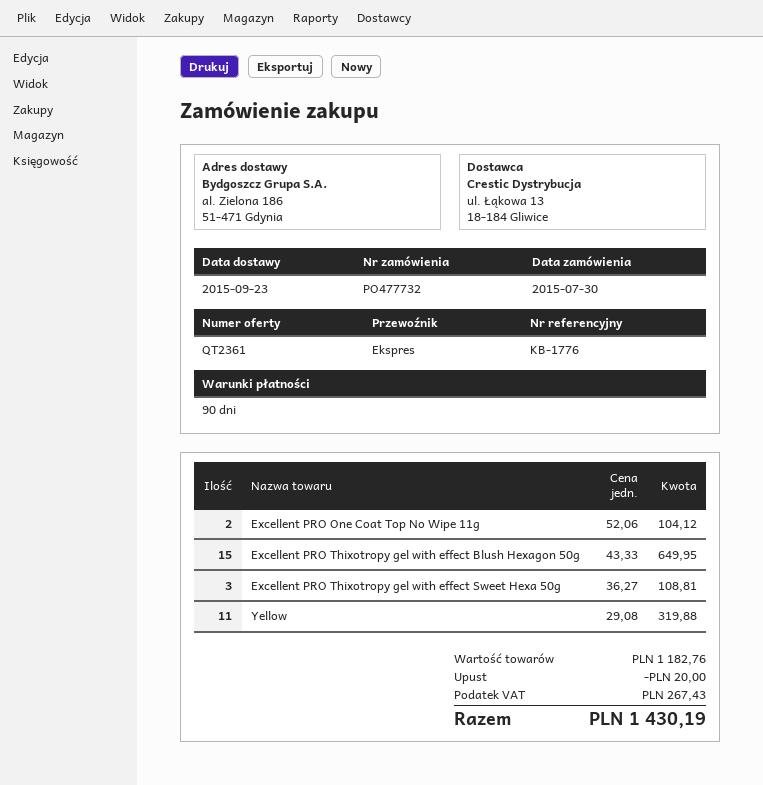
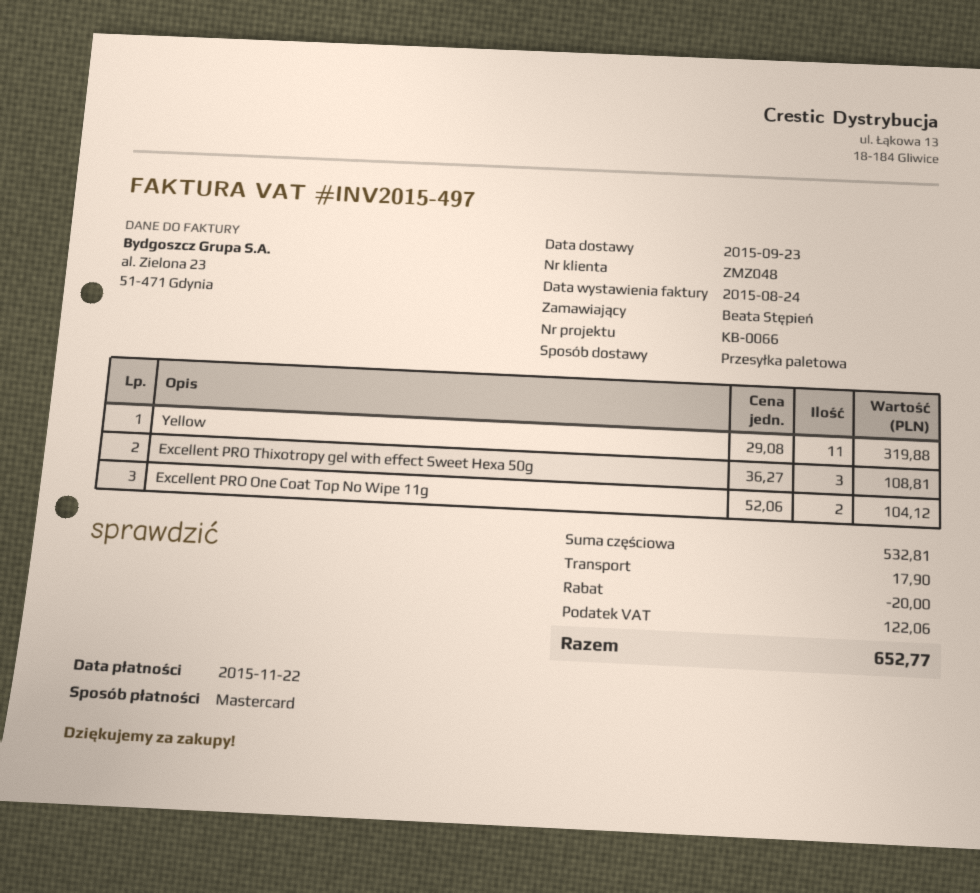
reference: KB-1776 -> KB-0066
shipping method: express -> pallet freight
Excellent PRO Thixotropy gel with effect Blush Hexagon 50g: 15 x 43.33 = 649.95 -> none
subtotal: 1182.76 -> 532.81
shipping: none -> 17.90
tax: 267.43 -> 122.06
total: 1430.19 -> 652.77

